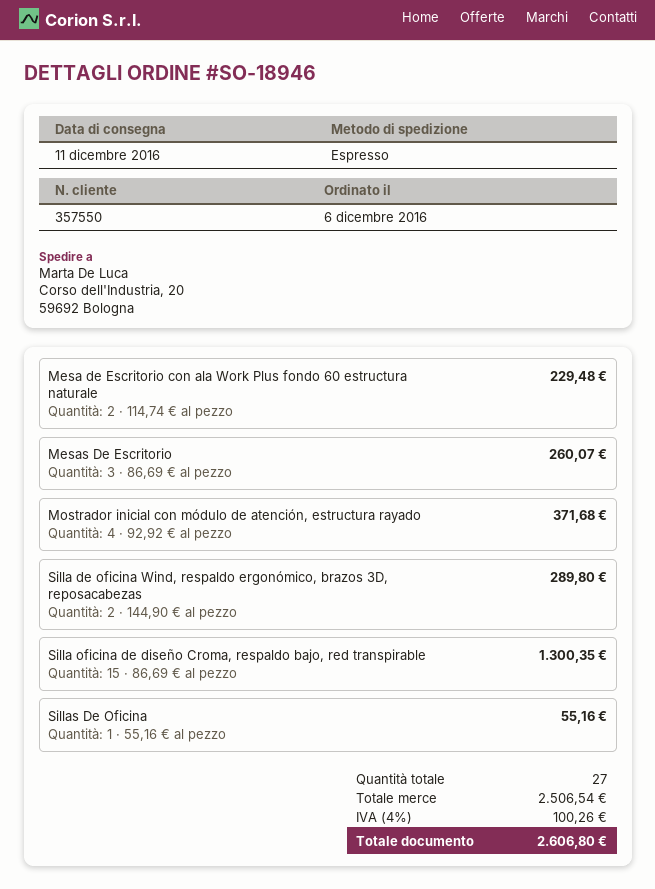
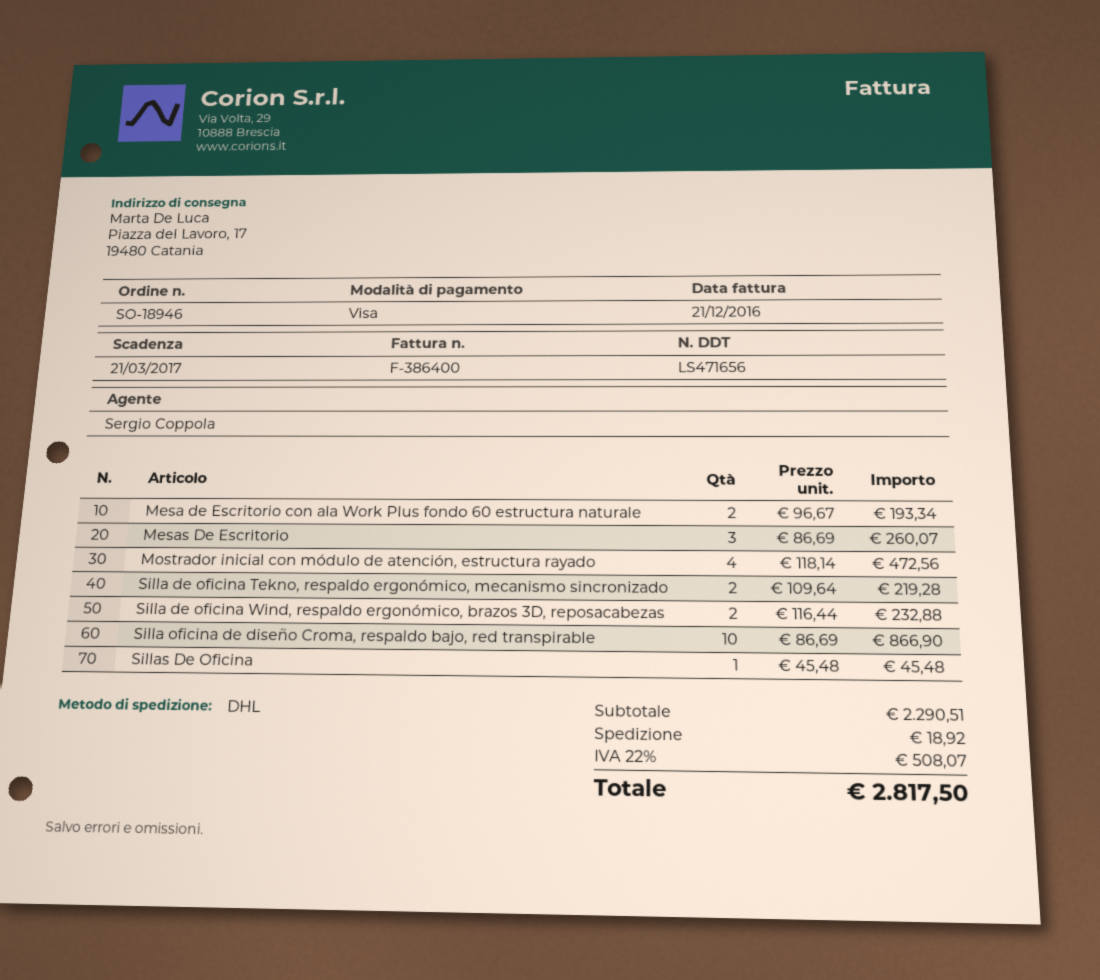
shipping method: express -> DHL
ship to: Corso dell'Industria, 20, 59692 Bologna -> Piazza del Lavoro, 17, 19480 Catania
Mesa de Escritorio con ala Work Plus fondo 60 estructura naturale: 2 x 114.74 = 229.48 -> 2 x 96.67 = 193.34
Mostrador inicial con módulo de atención, estructura rayado: 4 x 92.92 = 371.68 -> 4 x 118.14 = 472.56
Silla de oficina Wind, respaldo ergonómico, brazos 3D, reposacabezas: 2 x 144.90 = 289.80 -> 2 x 116.44 = 232.88
Silla oficina de diseño Croma, respaldo bajo, red transpirable: 15 x 86.69 = 1300.35 -> 10 x 86.69 = 866.90
Sillas De Oficina: 1 x 55.16 = 55.16 -> 1 x 45.48 = 45.48
Silla de oficina Tekno, respaldo ergonómico, mecanismo sincronizado: none -> 2 x 109.64 = 219.28
subtotal: 2506.54 -> 2290.51
shipping: none -> 18.92
tax: 4% = 100.26 -> 22% = 508.07
total: 2606.80 -> 2817.50

